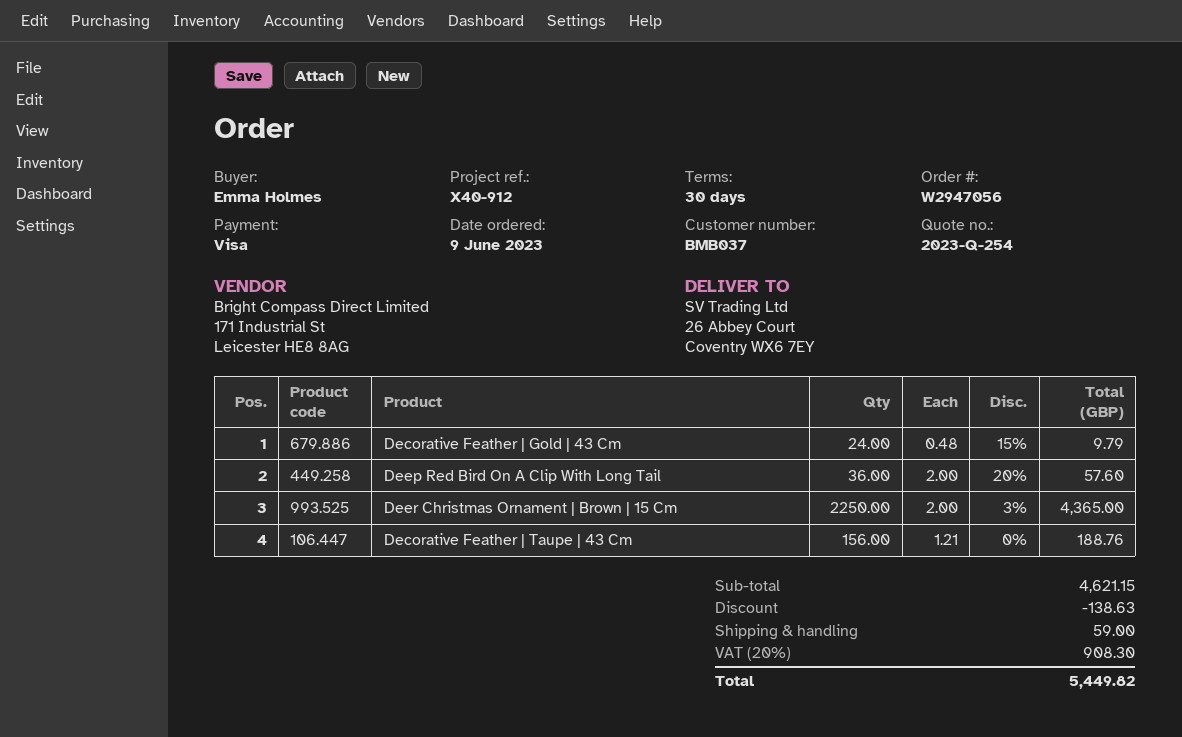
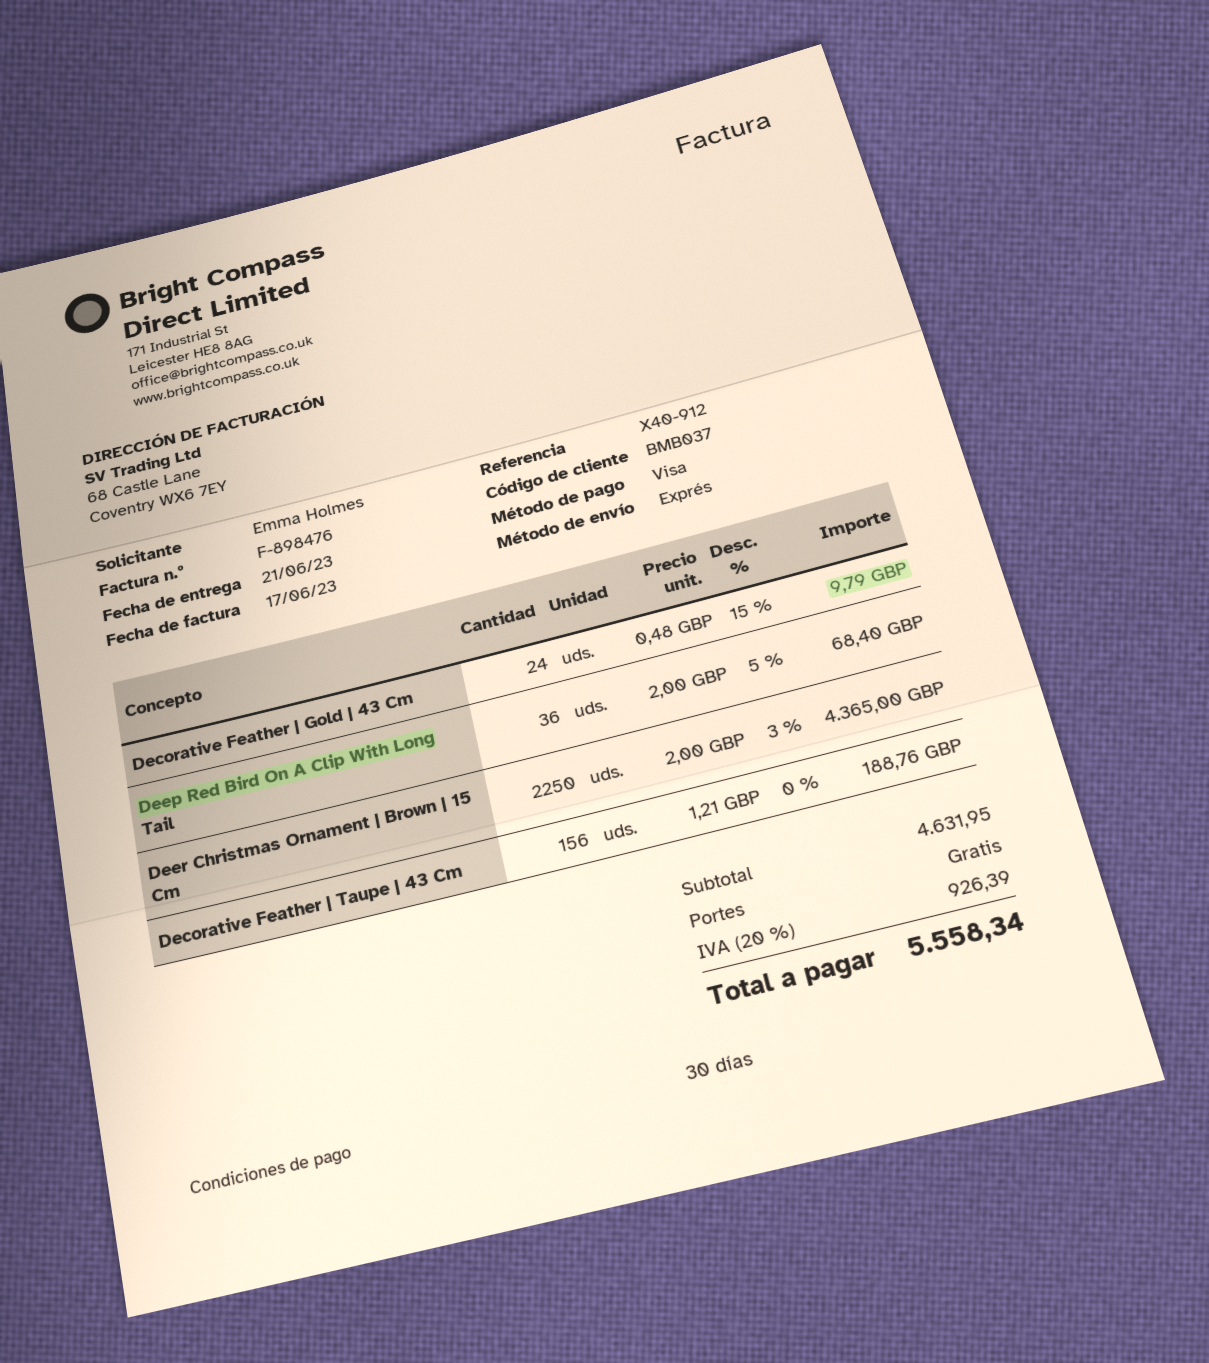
Deep Red Bird On A Clip With Long Tail: 36 x 2.00 - 20% = 57.60 -> 36 x 2.00 - 5% = 68.40
subtotal: 4621.15 -> 4631.95
discount: 138.63 -> none
shipping: 59.00 -> 0.00
tax: 20% = 908.30 -> 20% = 926.39
total: 5449.82 -> 5558.34

